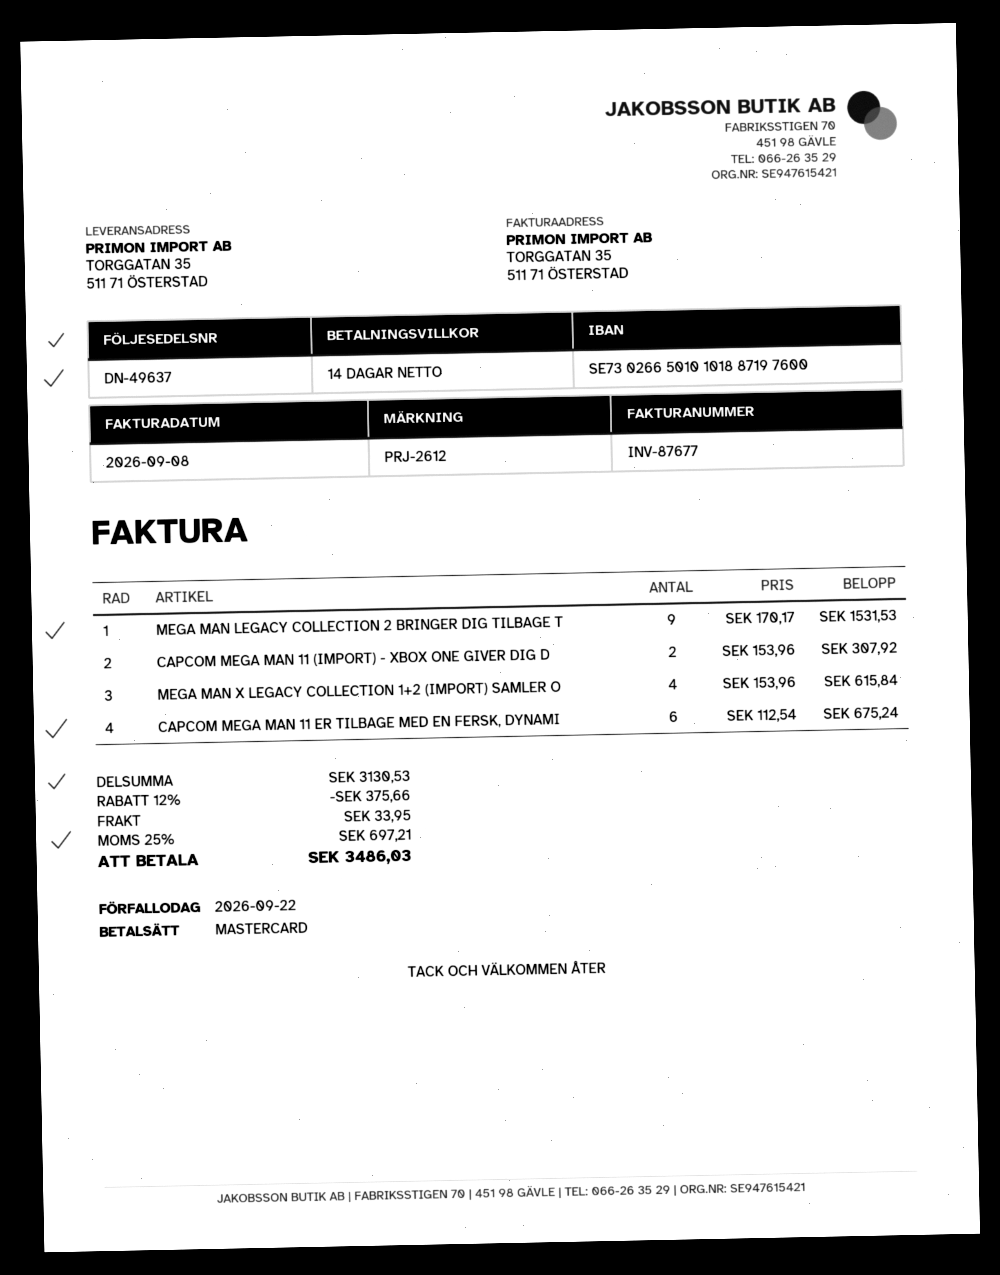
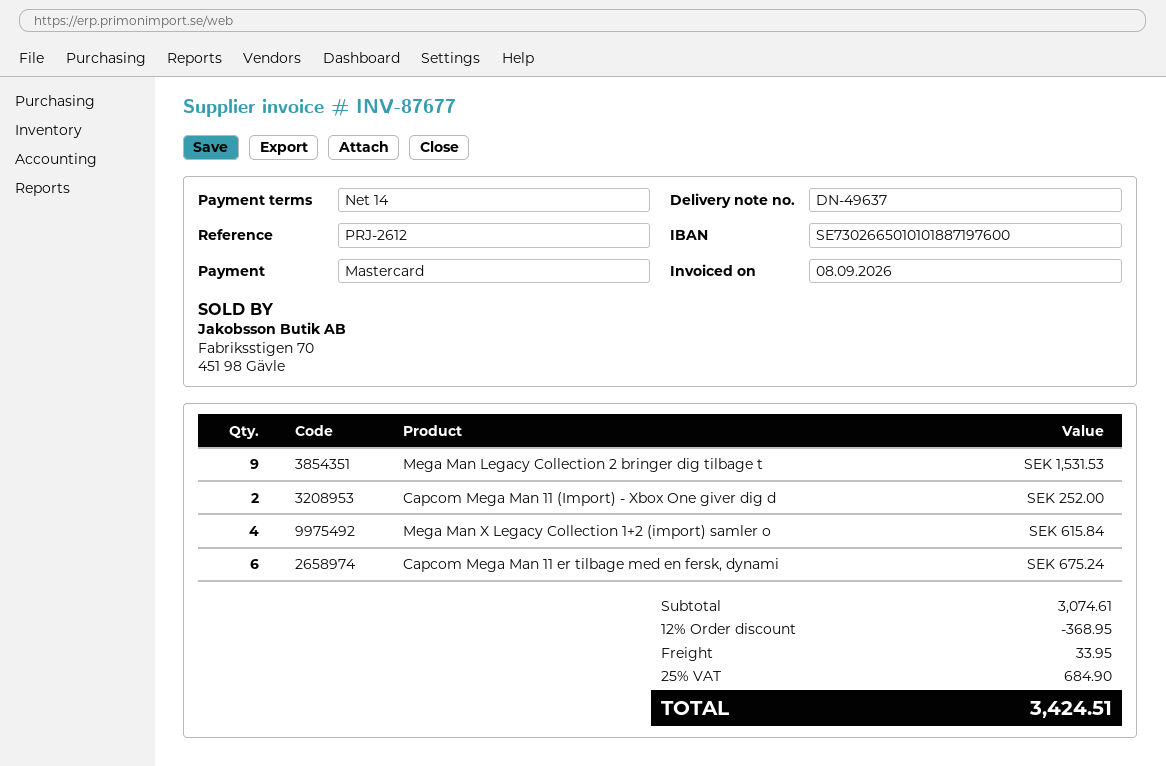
CAPCOM MEGA MAN 11 (IMPORT) - XBOX ONE GIVER DIG D: 2 for 307.92 -> 2 for 252.00
subtotal: 3130.53 -> 3074.61
discount: 12% = 375.66 -> 12% = 368.95
tax: 25% = 697.21 -> 25% = 684.90
total: 3486.03 -> 3424.51

